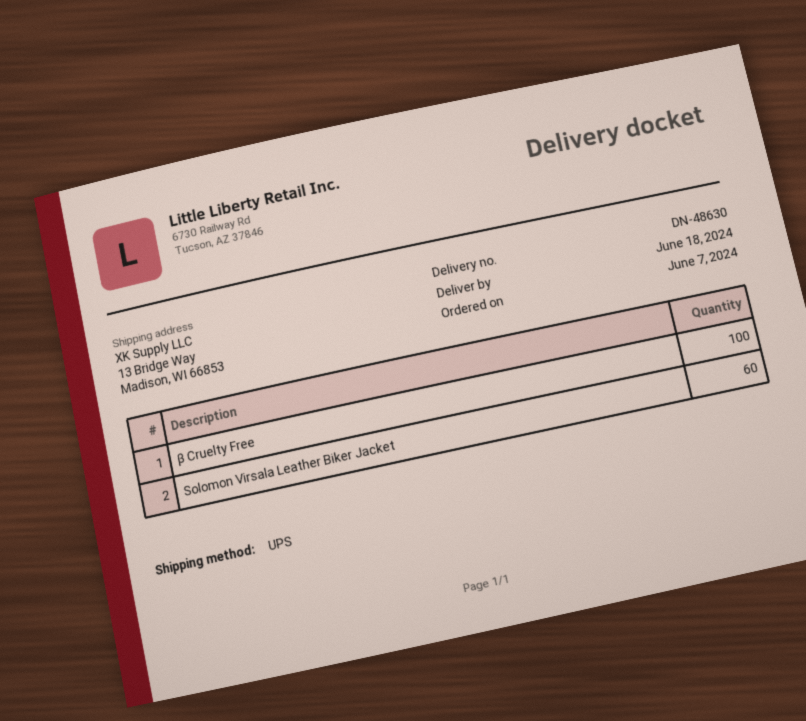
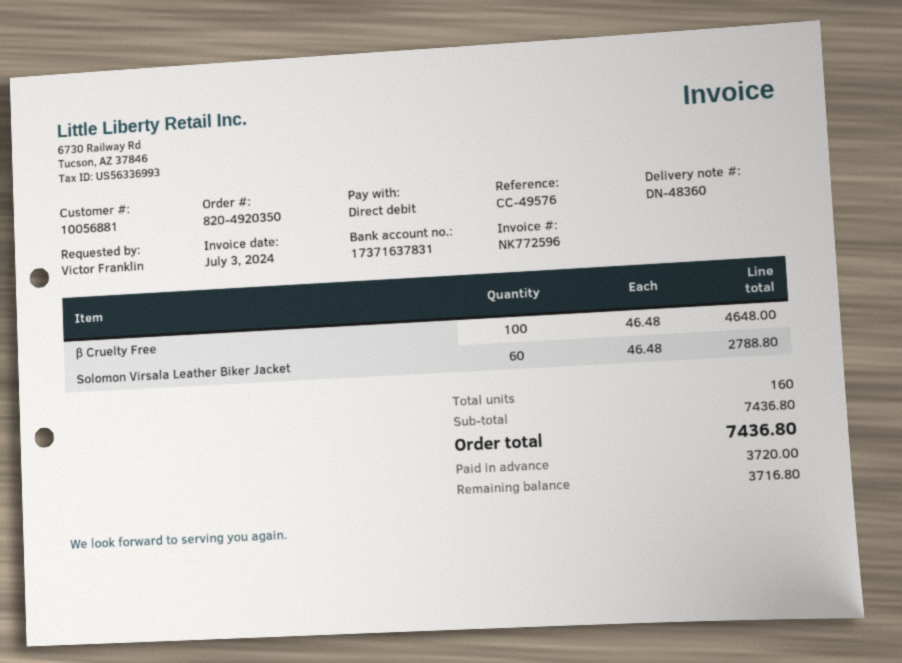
delivery note number: DN-48630 -> DN-48360

